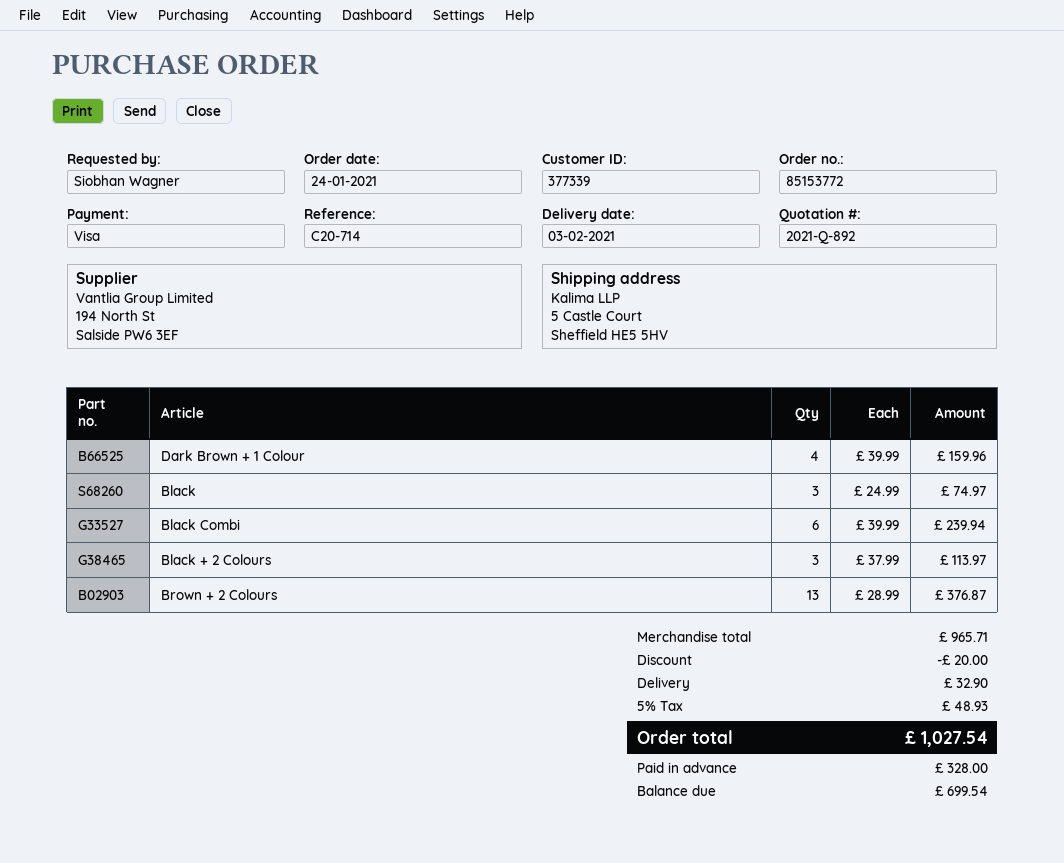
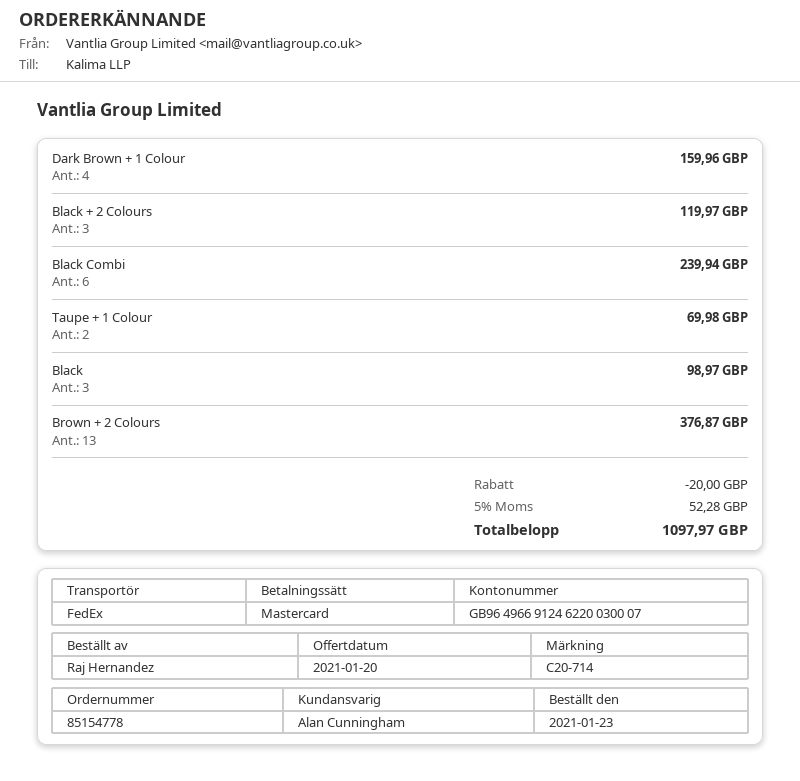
order number: 85153772 -> 85154778
order date: 2021-01-24 -> 2021-01-23
ordered by: Siobhan Wagner -> Raj Hernandez
payment method: Visa -> Mastercard
Black: 3 for 74.97 -> 3 for 98.97
Black + 2 Colours: 3 for 113.97 -> 3 for 119.97
Taupe + 1 Colour: none -> 2 for 69.98
shipping: 32.90 -> none
tax: 5% = 48.93 -> 5% = 52.28
total: 1027.54 -> 1097.97

